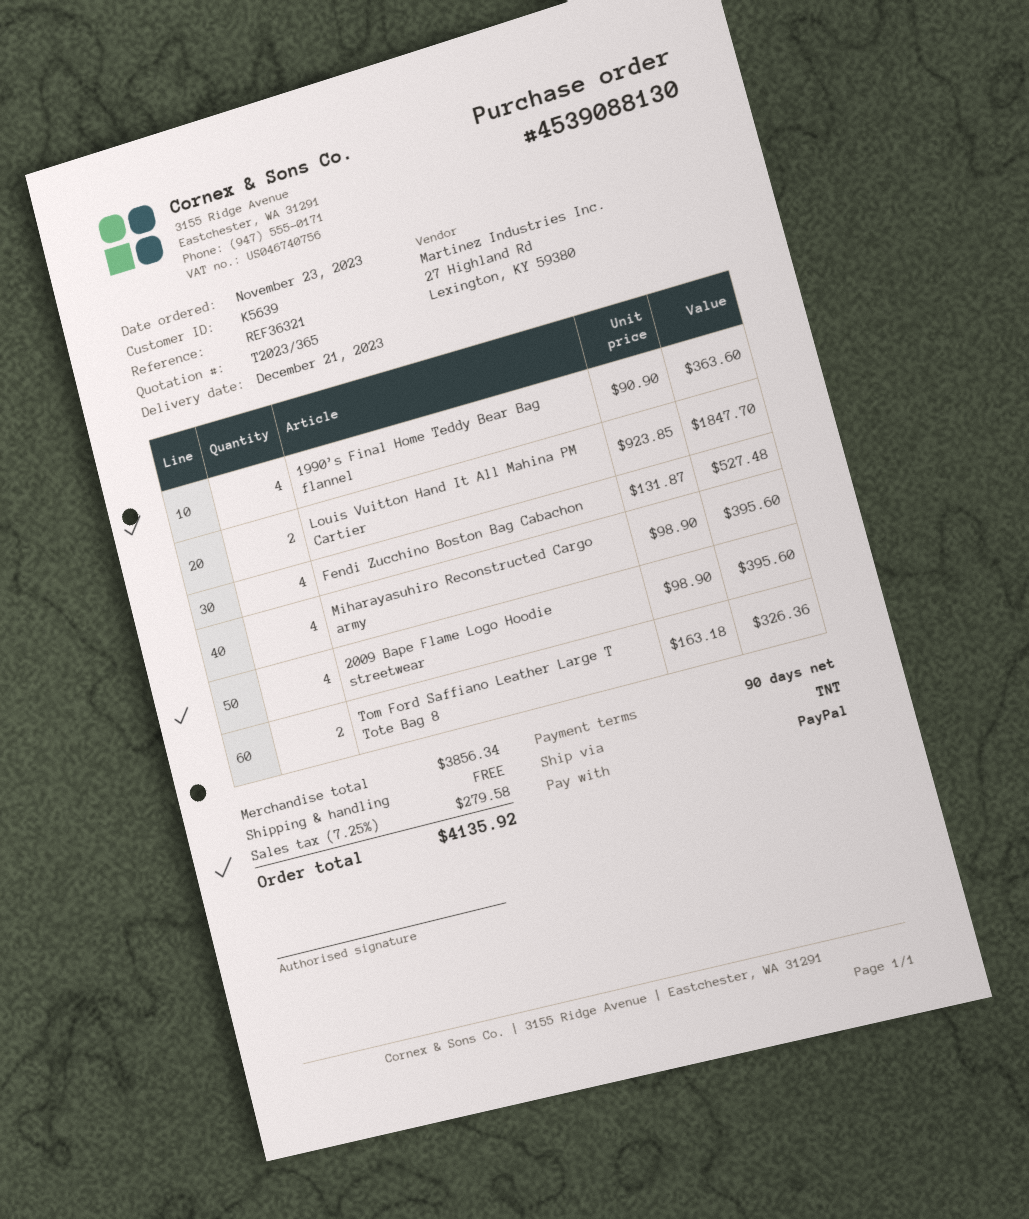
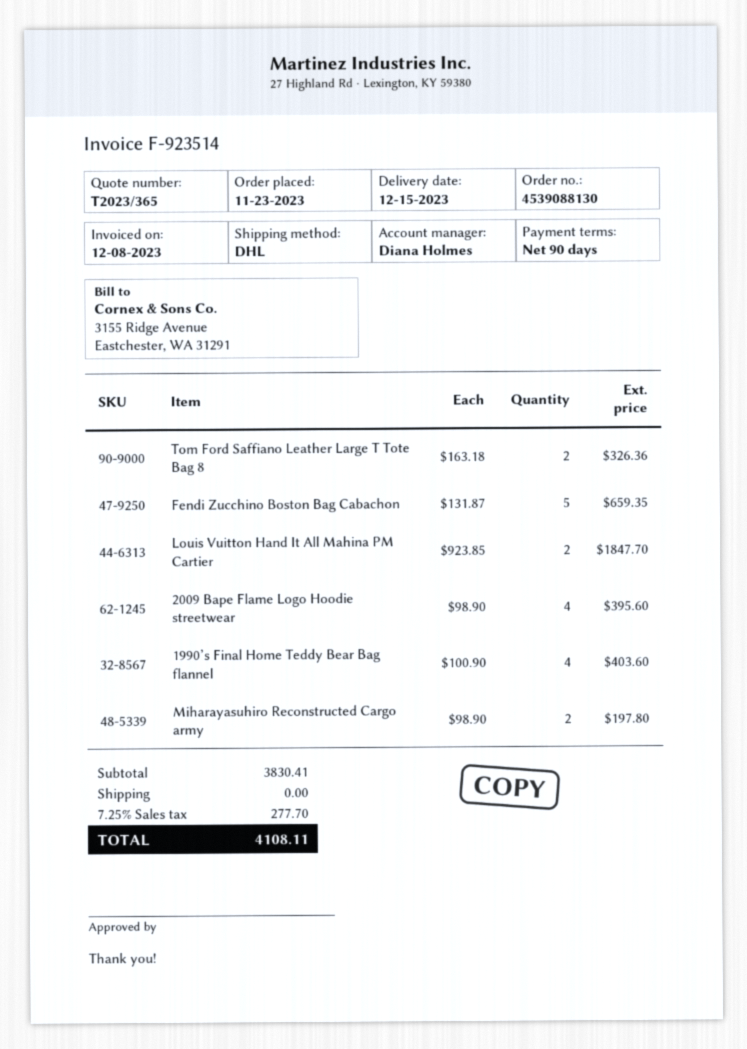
delivery date: 2023-12-21 -> 2023-12-15
shipping method: TNT -> DHL
1990’s Final Home Teddy Bear Bag flannel: 4 x 90.90 = 363.60 -> 4 x 100.90 = 403.60
Fendi Zucchino Boston Bag Cabachon: 4 x 131.87 = 527.48 -> 5 x 131.87 = 659.35
Miharayasuhiro Reconstructed Cargo army: 4 x 98.90 = 395.60 -> 2 x 98.90 = 197.80
subtotal: 3856.34 -> 3830.41
tax: 7.25% = 279.58 -> 7.25% = 277.70
total: 4135.92 -> 4108.11

